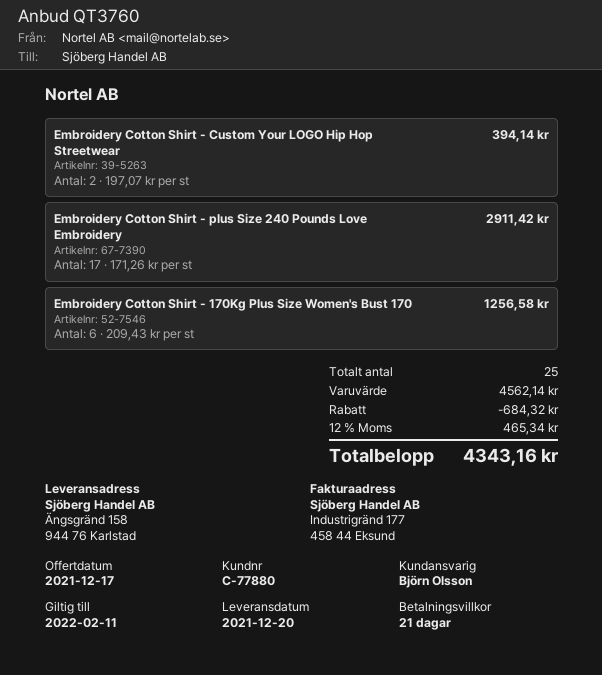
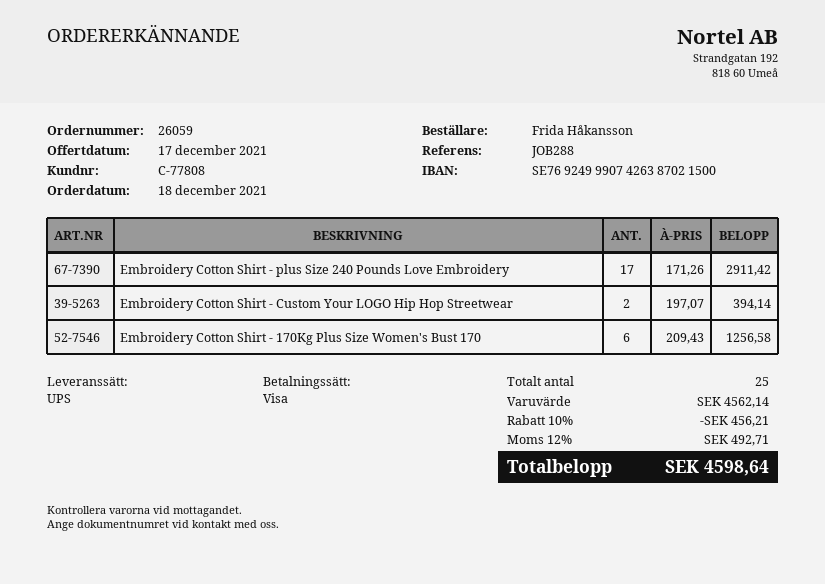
customer number: C-77880 -> C-77808
discount: 684.32 -> 456.21
tax: 12% = 465.34 -> 12% = 492.71
total: 4343.16 -> 4598.64

